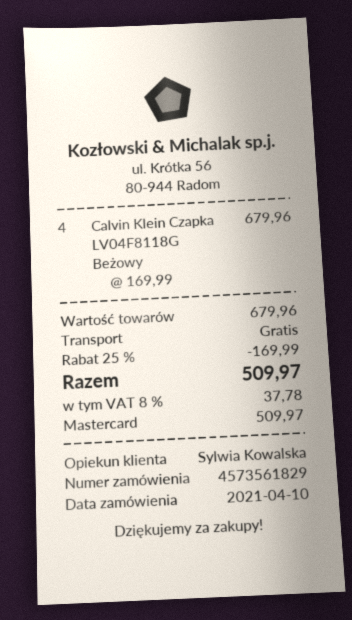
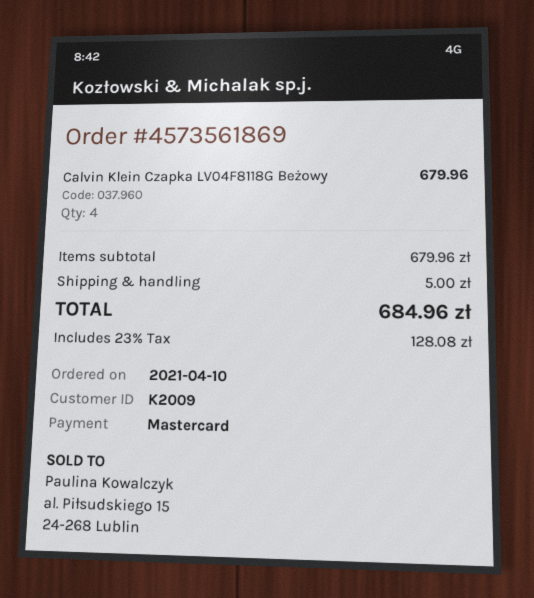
order number: 4573561829 -> 4573561869
discount: 25% = 169.99 -> none
shipping: 0.00 -> 5.00
tax: 8% = 37.78 -> 23% = 128.08
total: 509.97 -> 684.96

